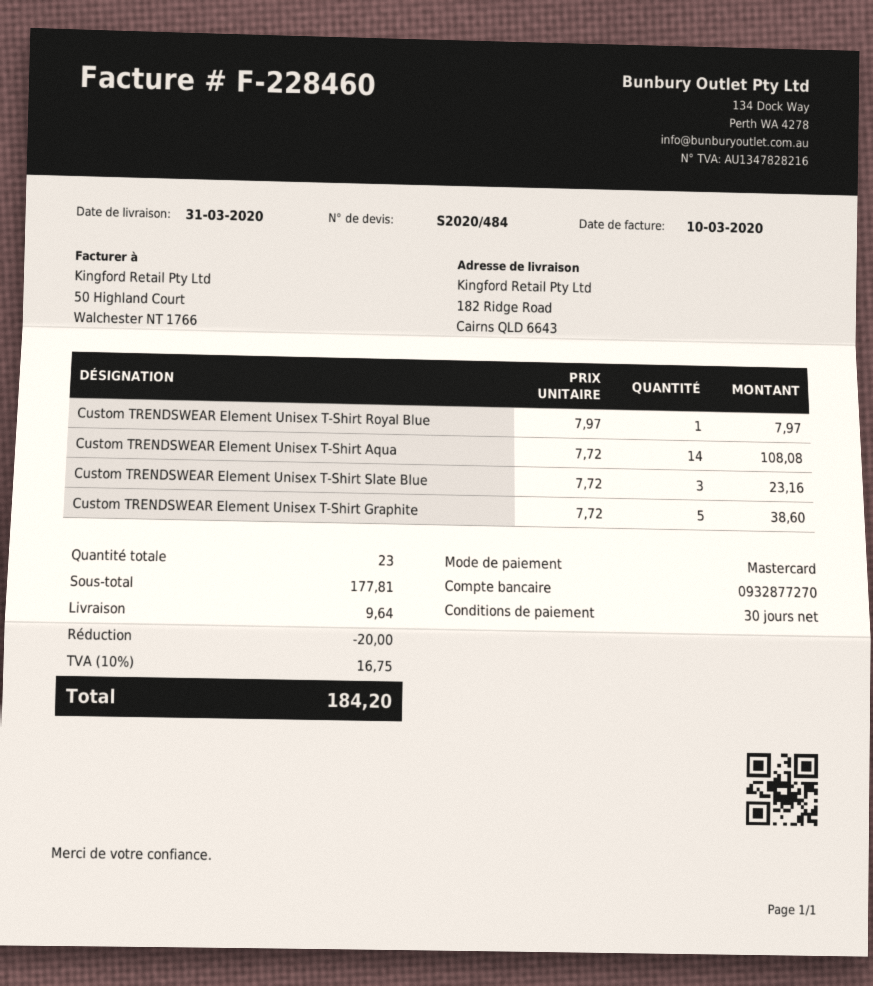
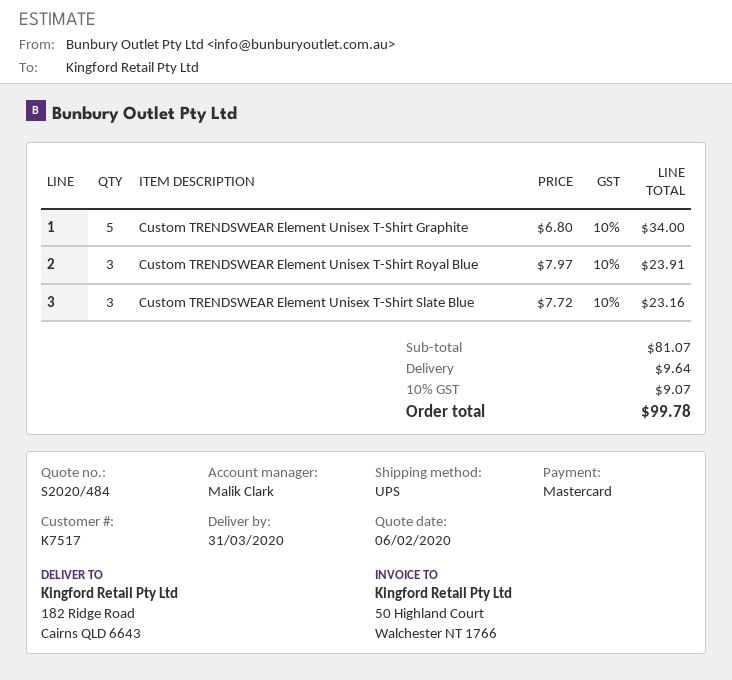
Custom TRENDSWEAR Element Unisex T-Shirt Royal Blue: 1 x 7.97 = 7.97 -> 3 x 7.97 = 23.91
Custom TRENDSWEAR Element Unisex T-Shirt Aqua: 14 x 7.72 = 108.08 -> none
Custom TRENDSWEAR Element Unisex T-Shirt Graphite: 5 x 7.72 = 38.60 -> 5 x 6.80 = 34.00
subtotal: 177.81 -> 81.07
discount: 20.00 -> none
tax: 10% = 16.75 -> 10% = 9.07
total: 184.20 -> 99.78

